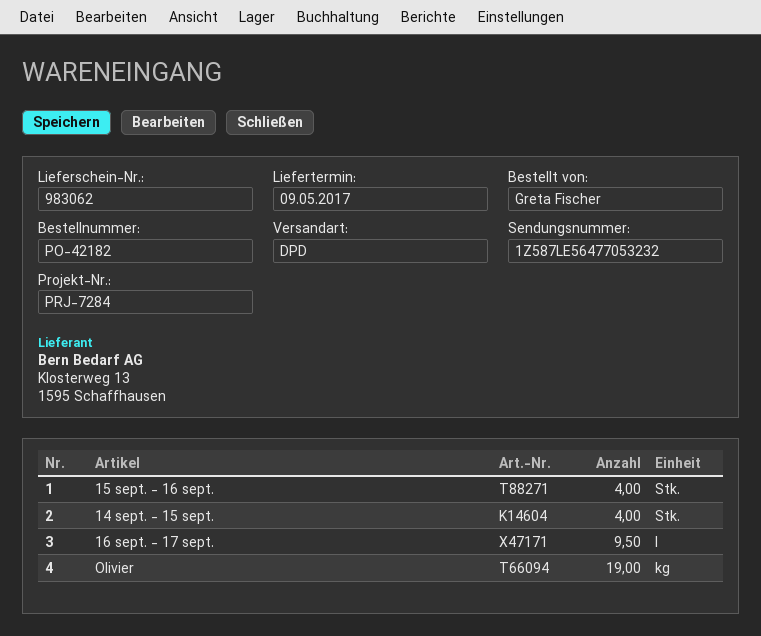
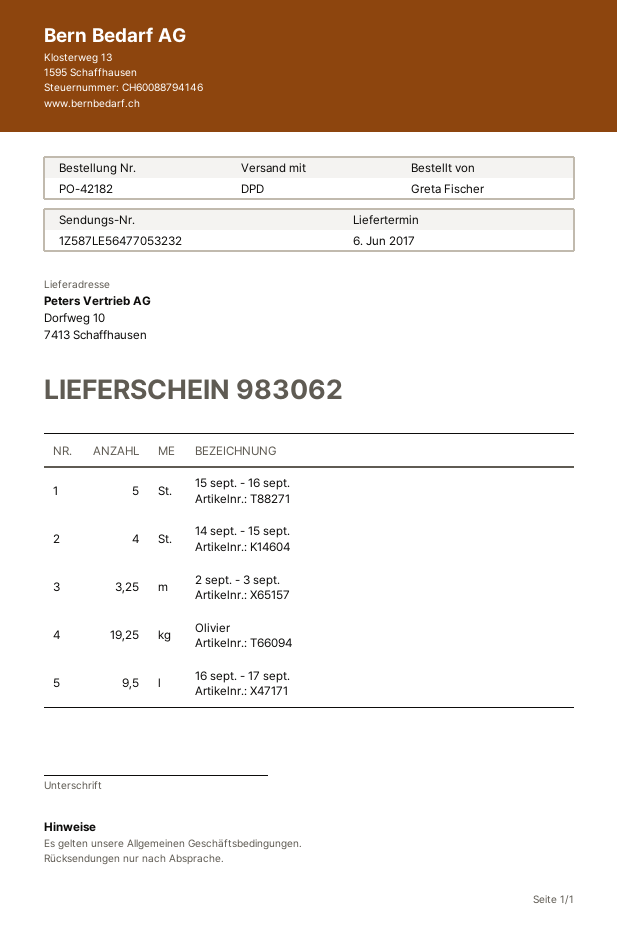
delivery date: 2017-05-09 -> 2017-06-06
15 sept. - 16 sept.: 4 -> 5
Olivier: 19 -> 19.25
2 sept. - 3 sept.: none -> 3.25

